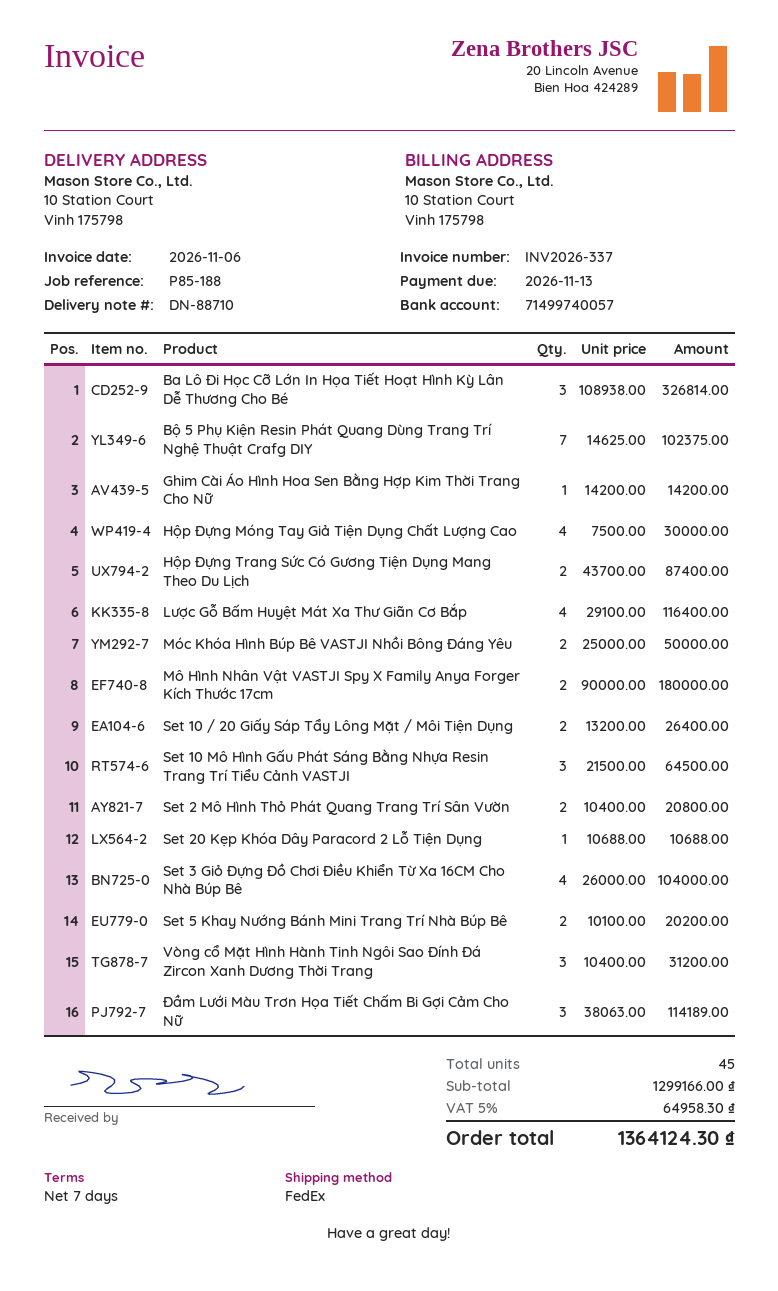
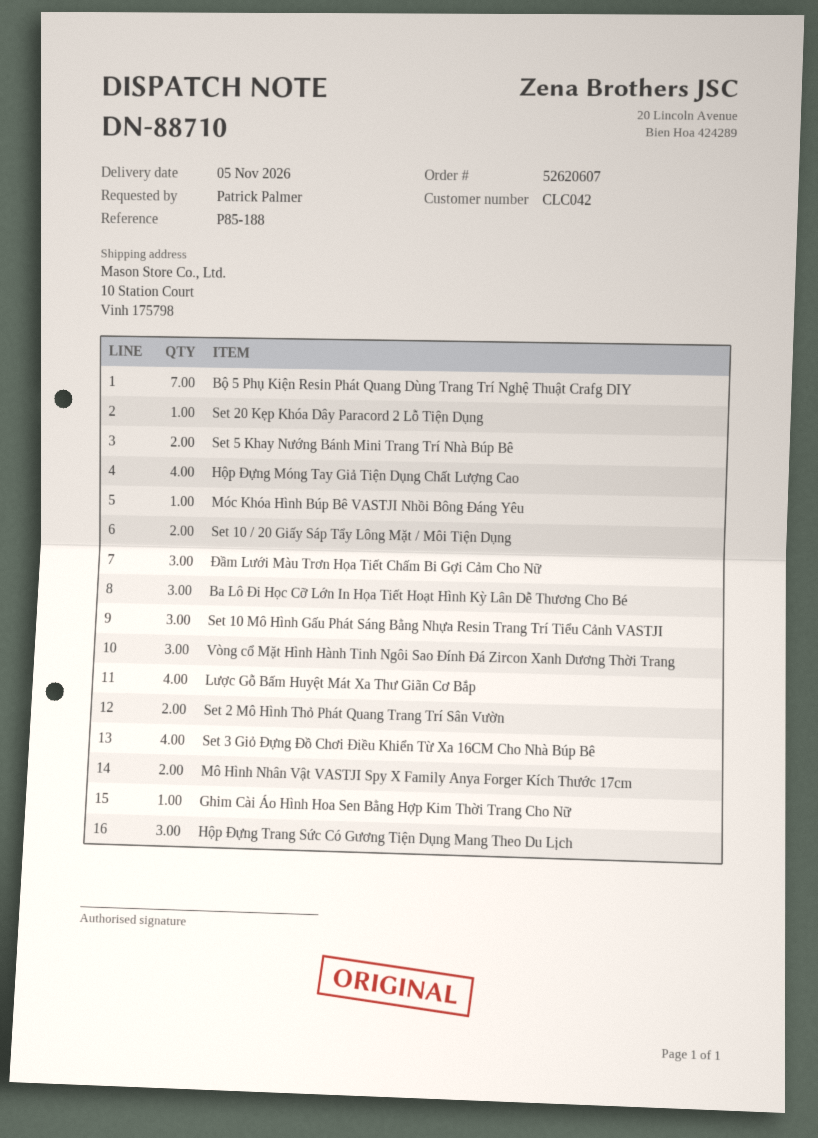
Hộp Đựng Trang Sức Có Gương Tiện Dụng Mang Theo Du Lịch: 2 -> 3
Móc Khóa Hình Búp Bê VASTJI Nhồi Bông Đáng Yêu: 2 -> 1

